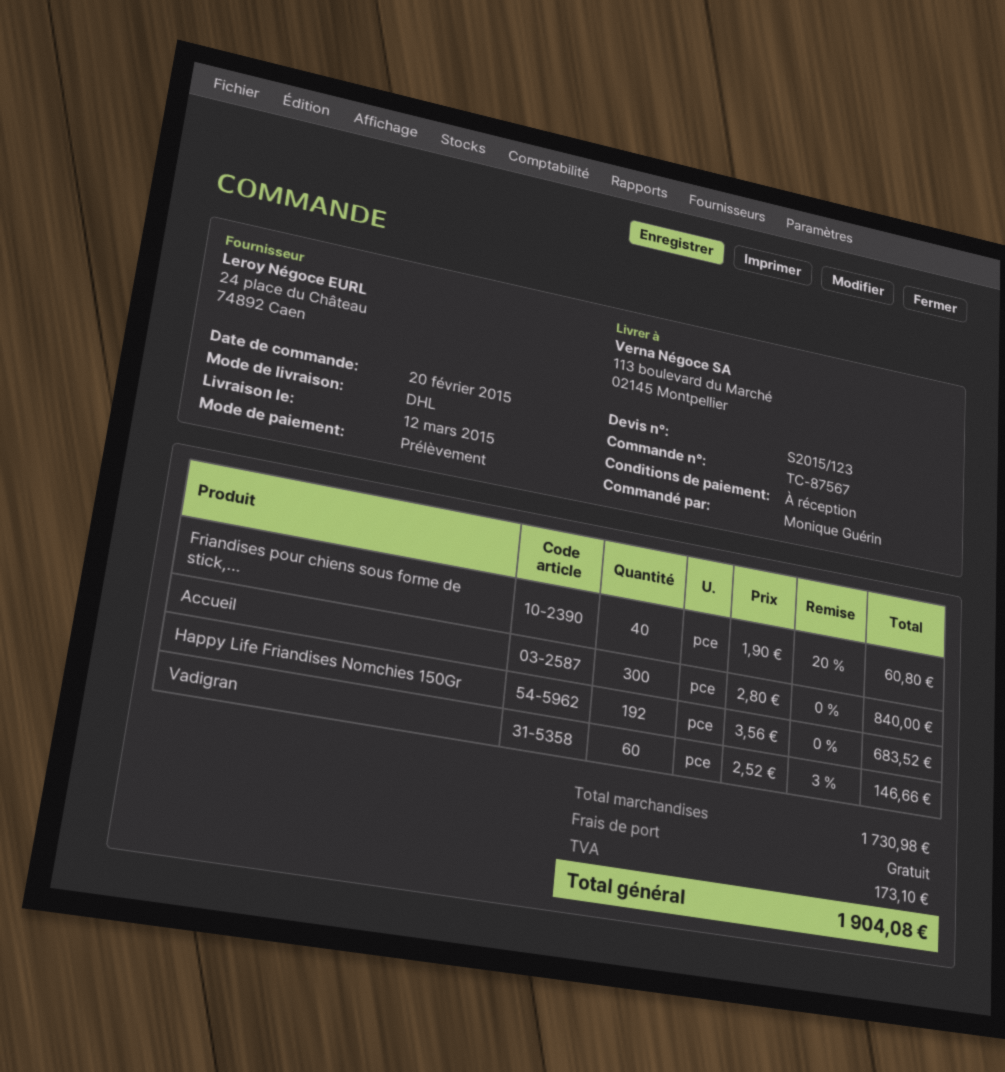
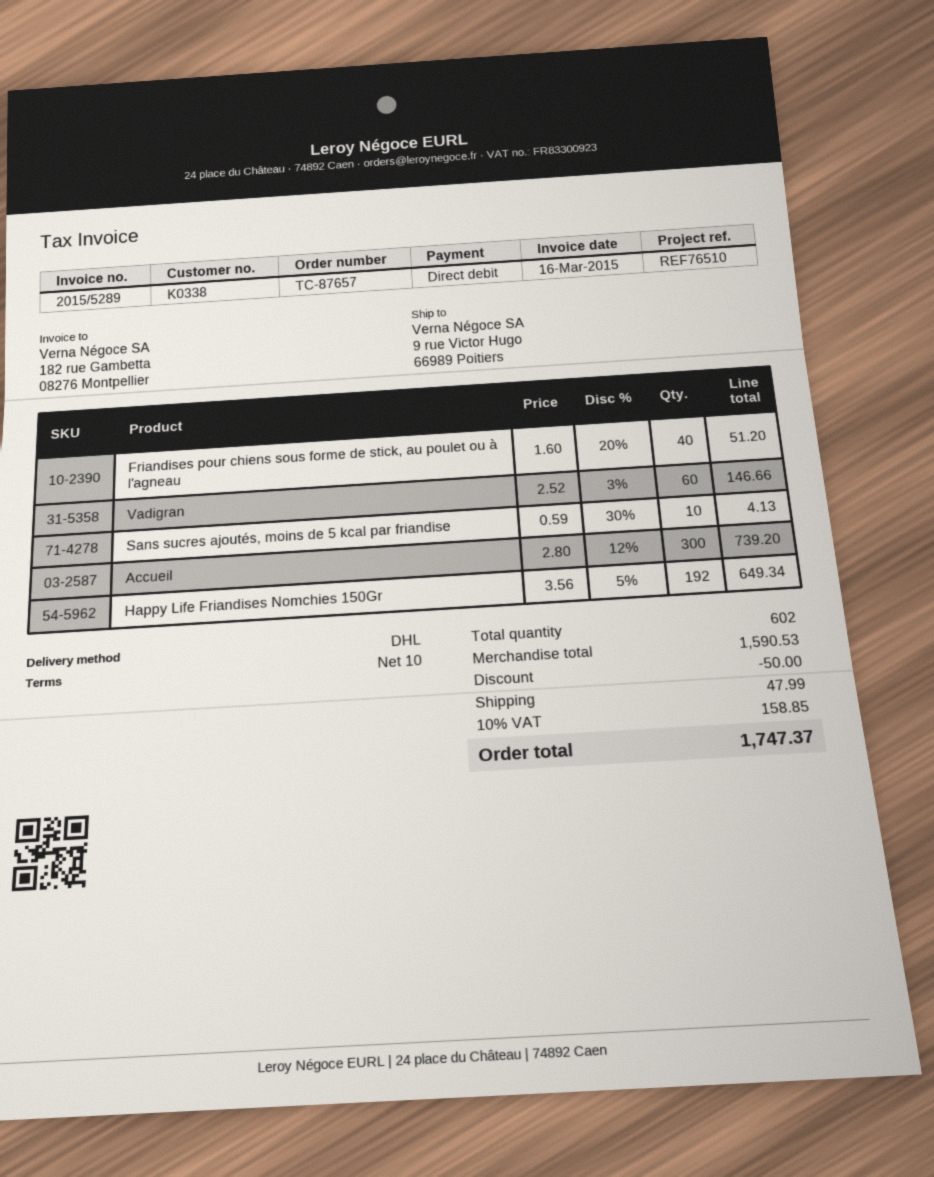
order number: TC-87567 -> TC-87657
payment terms: on receipt -> 10 days
ship to: 113 boulevard du Marché, 02145 Montpellier -> 9 rue Victor Hugo, 66989 Poitiers
Friandises pour chiens sous forme de stick,...: 40 x 1.90 - 20% = 60.80 -> 40 x 1.60 - 20% = 51.20
Accueil: 300 x 2.80 = 840.00 -> 300 x 2.80 - 12% = 739.20
Happy Life Friandises Nomchies 150Gr: 192 x 3.56 = 683.52 -> 192 x 3.56 - 5% = 649.34
Sans sucres ajoutés, moins de 5 kcal par friandise: none -> 10 x 0.59 - 30% = 4.13
subtotal: 1730.98 -> 1590.53
discount: none -> 50.00
shipping: 0.00 -> 47.99
tax: 173.10 -> 158.85
total: 1904.08 -> 1747.37

